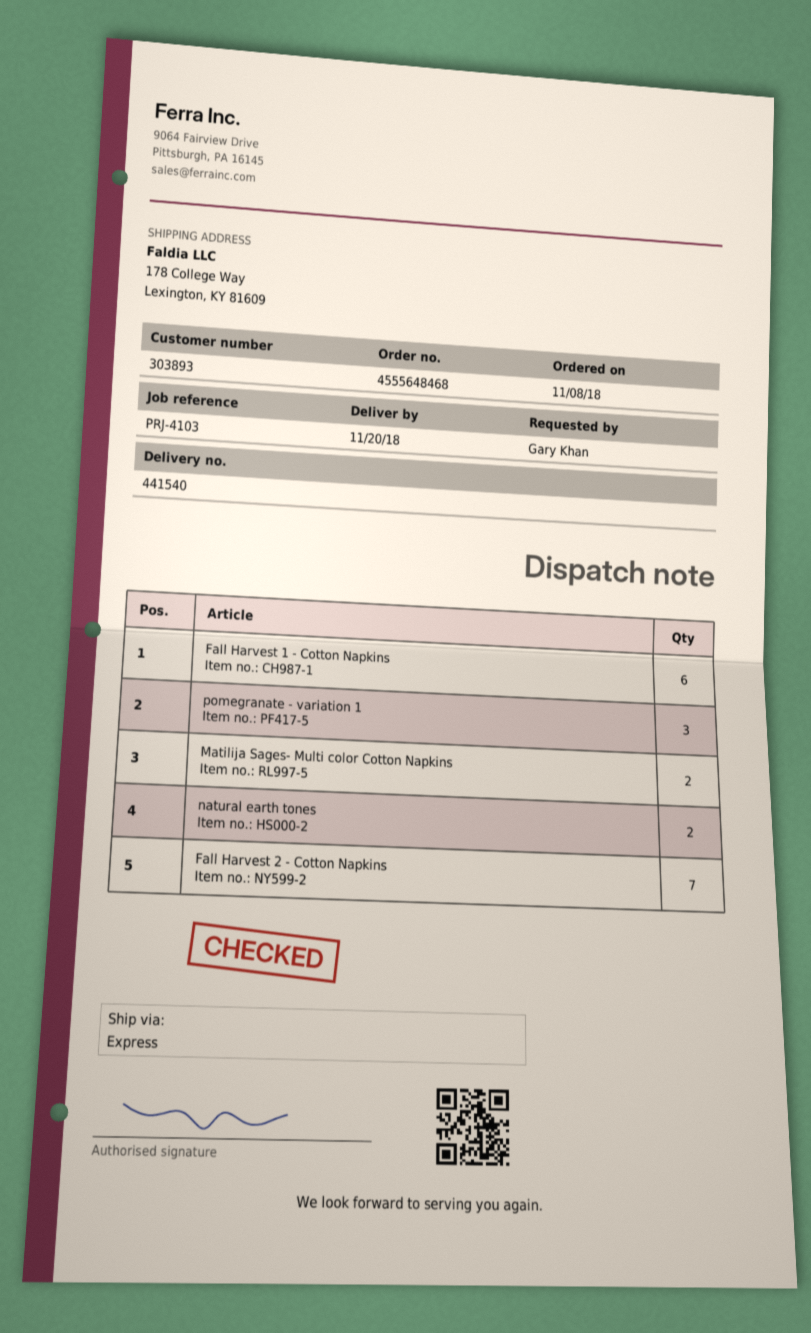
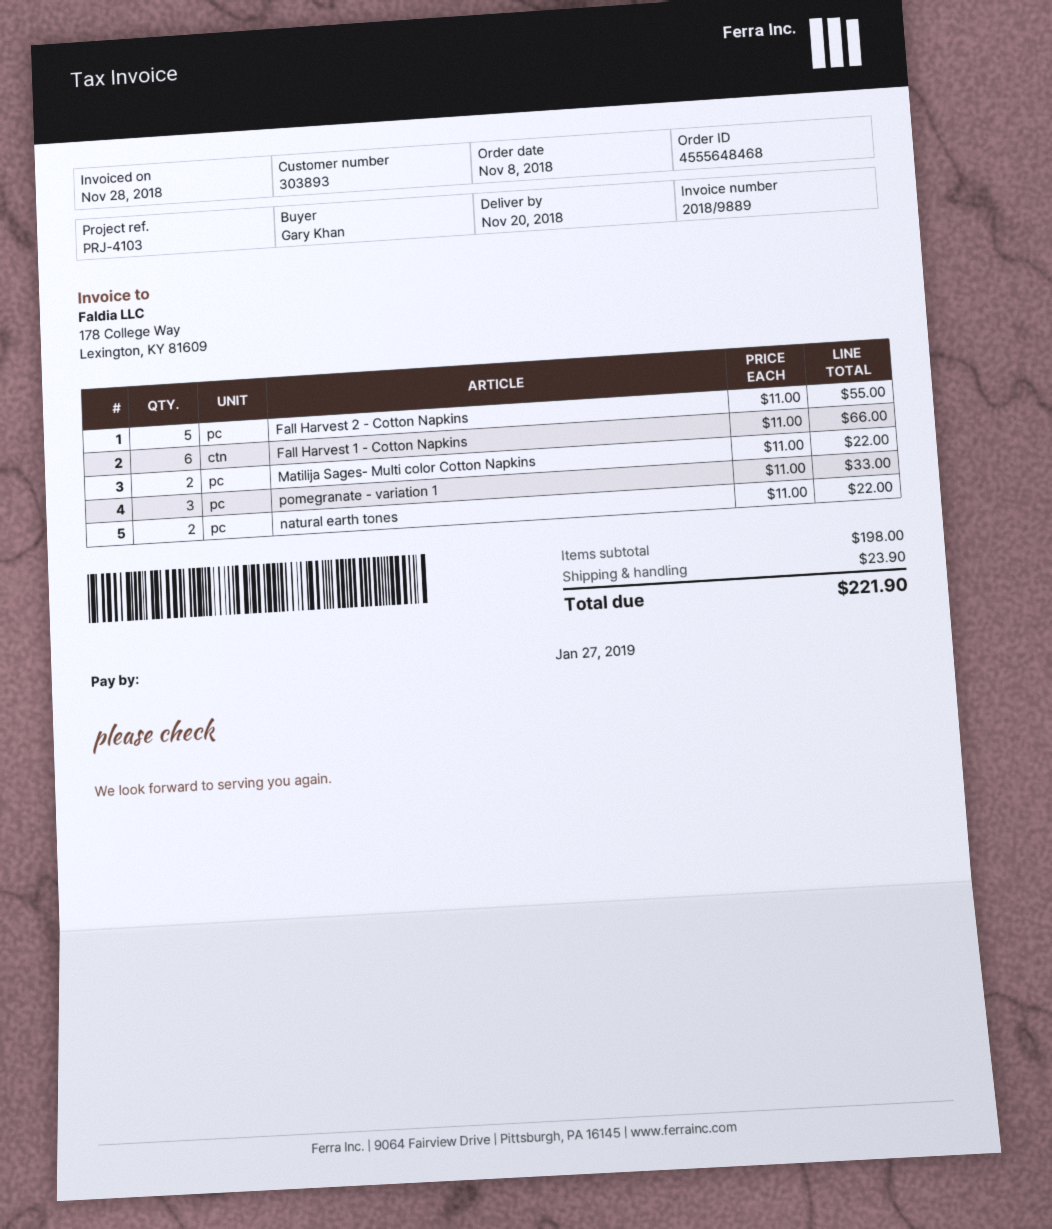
Fall Harvest 2 - Cotton Napkins: 7 -> 5

